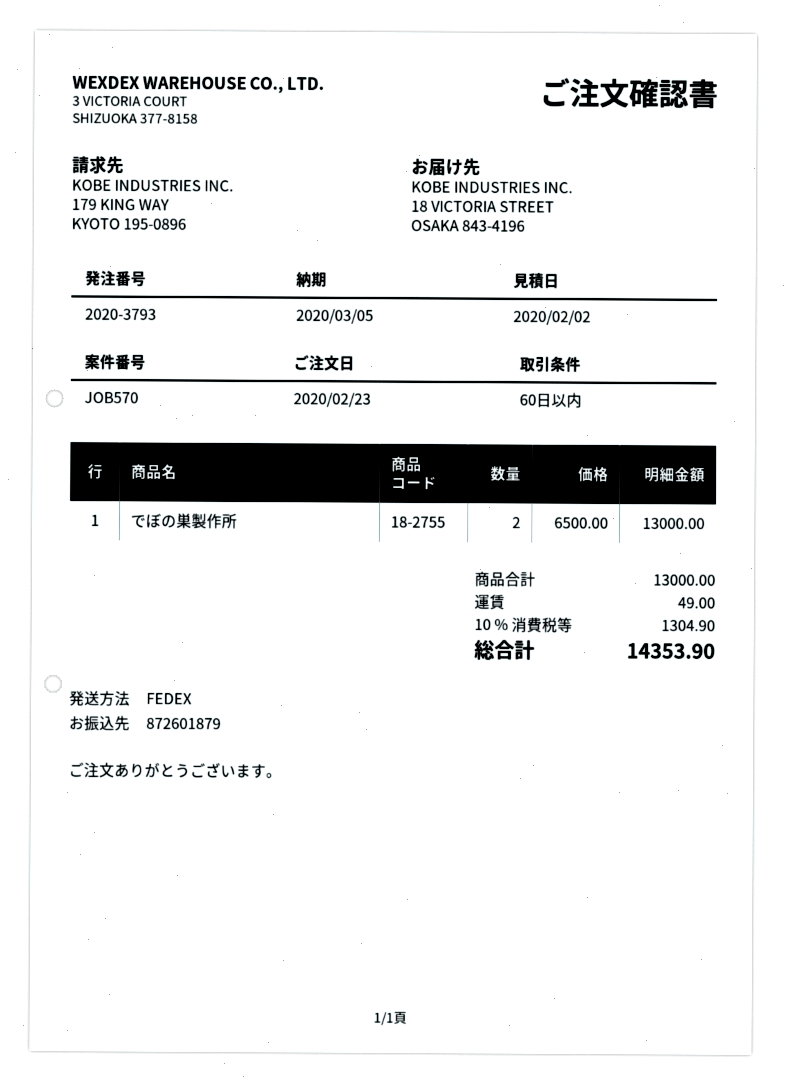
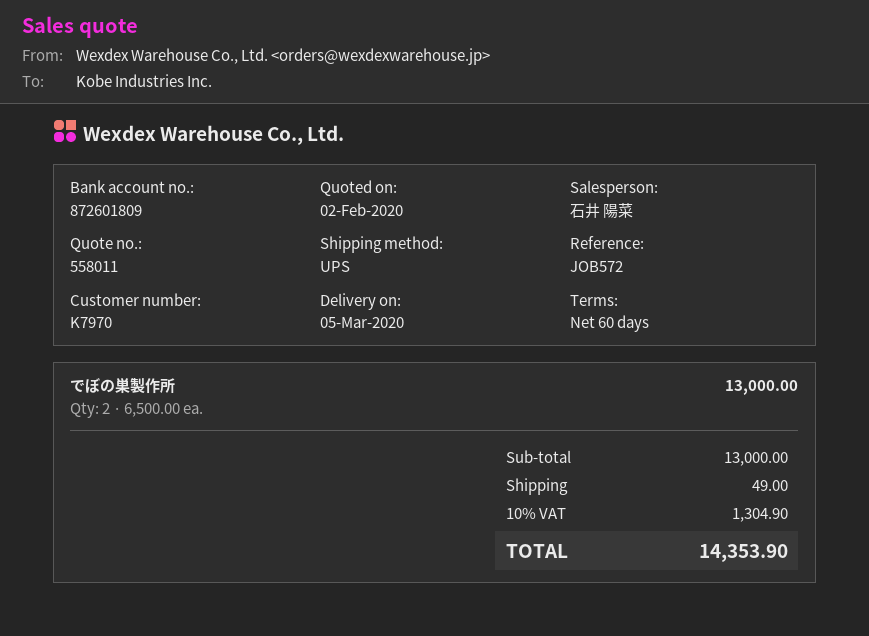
reference: JOB570 -> JOB572
bank account: 872601879 -> 872601809
shipping method: FedEx -> UPS

